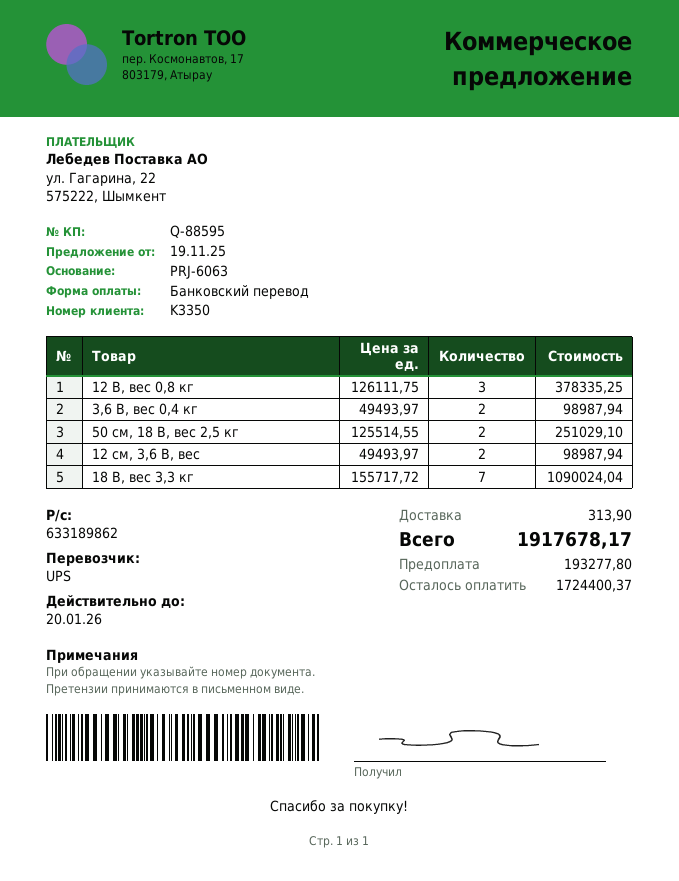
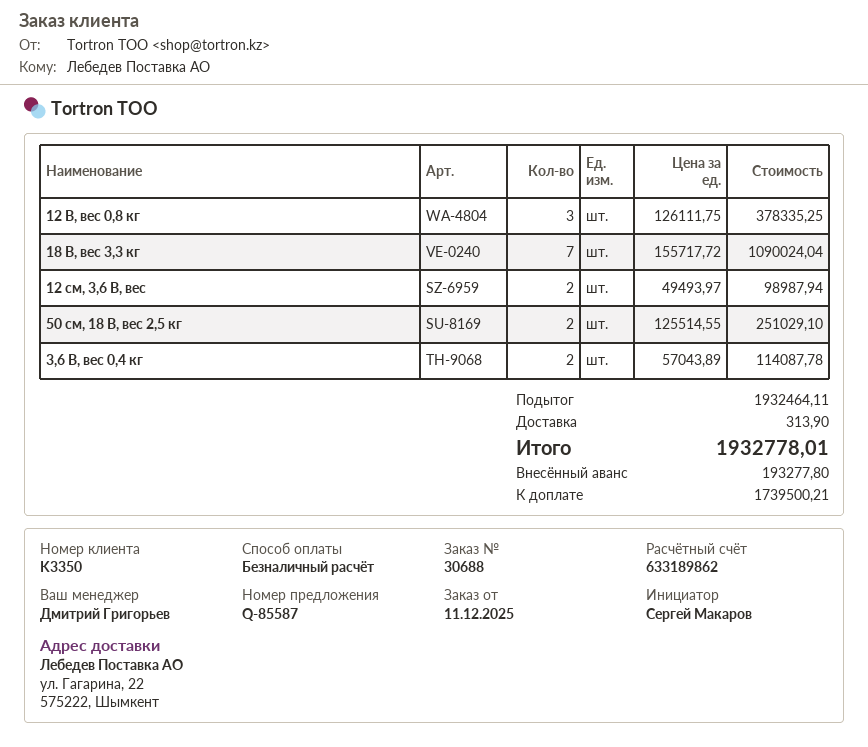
quote number: Q-88595 -> Q-85587
3,6 В, вес 0,4 кг: 2 x 49493.97 = 98987.94 -> 2 x 57043.89 = 114087.78
total: 1917678.17 -> 1932778.01
balance: 1724400.37 -> 1739500.21

